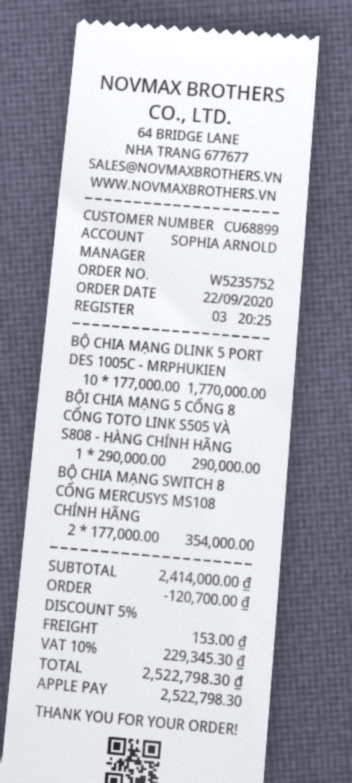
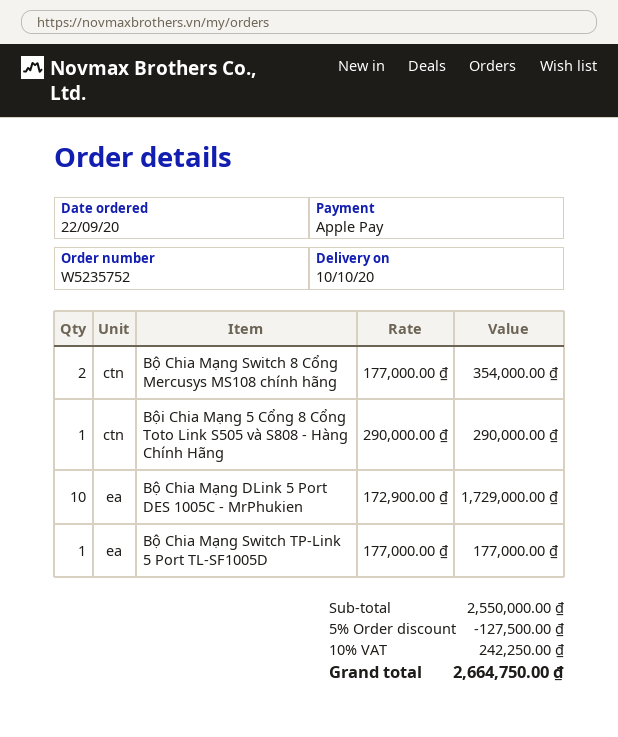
BỘ CHIA MẠNG DLINK 5 PORT DES 1005C - MRPHUKIEN: 10 x 177000.00 = 1770000.00 -> 10 x 172900.00 = 1729000.00
Bộ Chia Mạng Switch TP-Link 5 Port TL-SF1005D: none -> 1 x 177000.00 = 177000.00
subtotal: 2414000.00 -> 2550000.00
discount: 5% = 120700.00 -> 5% = 127500.00
shipping: 153.00 -> none
tax: 10% = 229345.30 -> 10% = 242250.00
total: 2522798.30 -> 2664750.00

